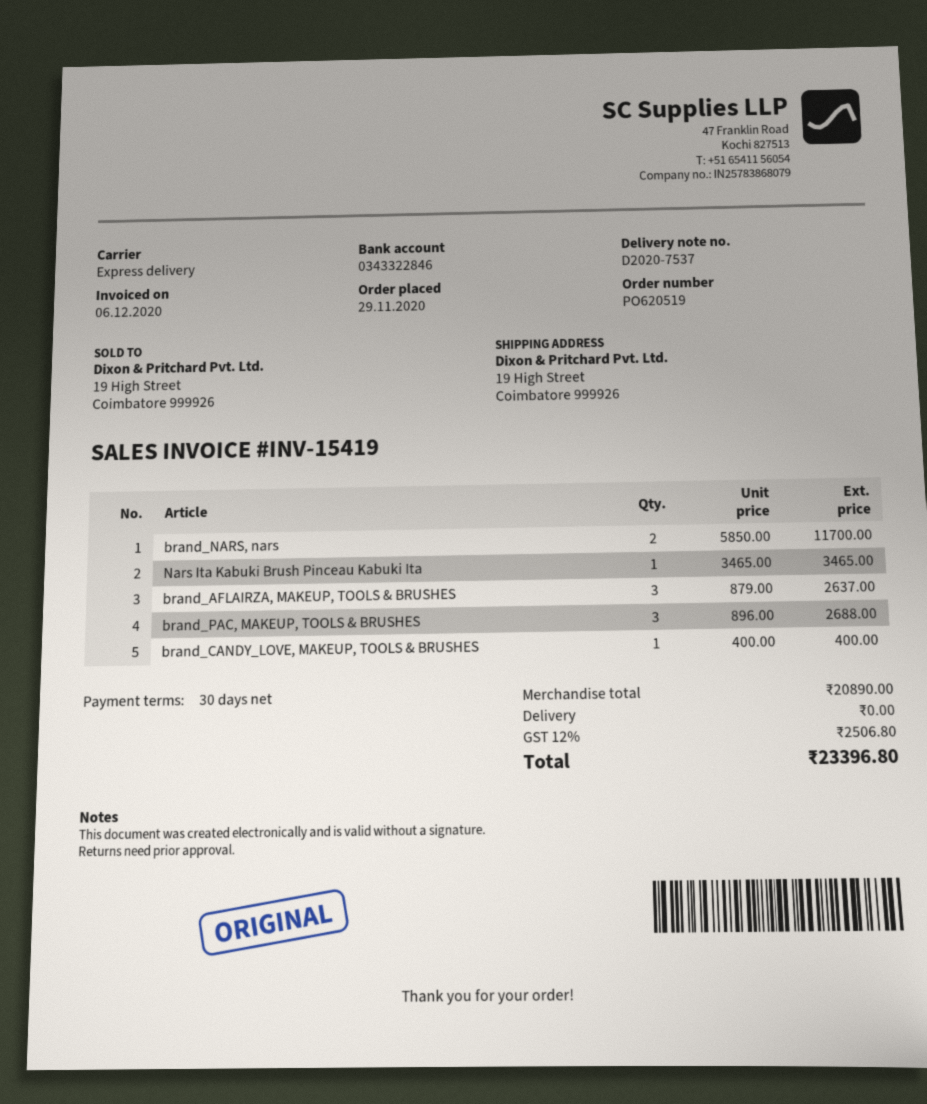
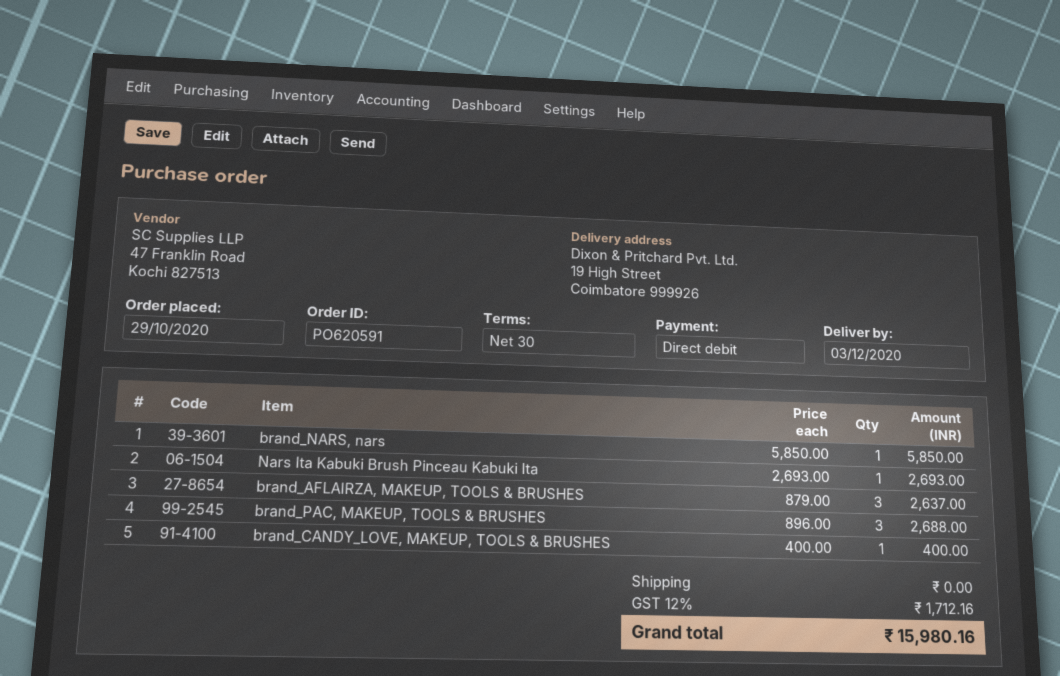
order number: PO620519 -> PO620591
order date: 2020-11-29 -> 2020-10-29
brand_NARS, nars: 2 x 5850.00 = 11700.00 -> 1 x 5850.00 = 5850.00
Nars Ita Kabuki Brush Pinceau Kabuki Ita: 1 x 3465.00 = 3465.00 -> 1 x 2693.00 = 2693.00
tax: 12% = 2506.80 -> 12% = 1712.16
total: 23396.80 -> 15980.16

